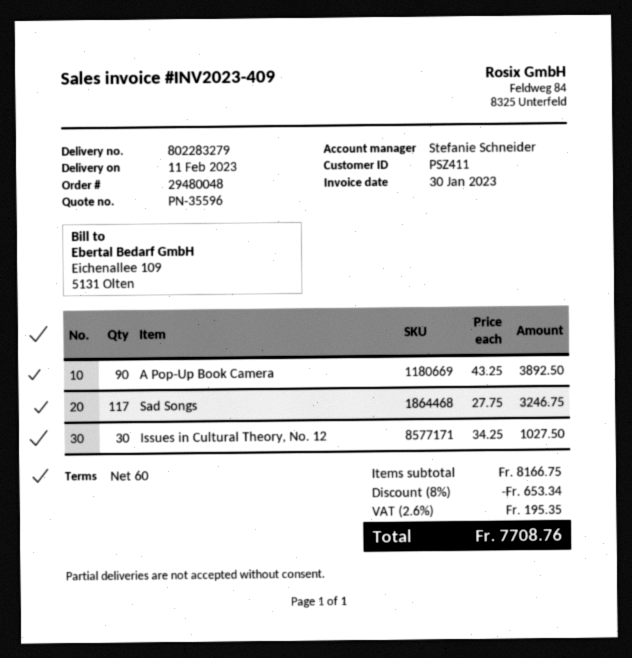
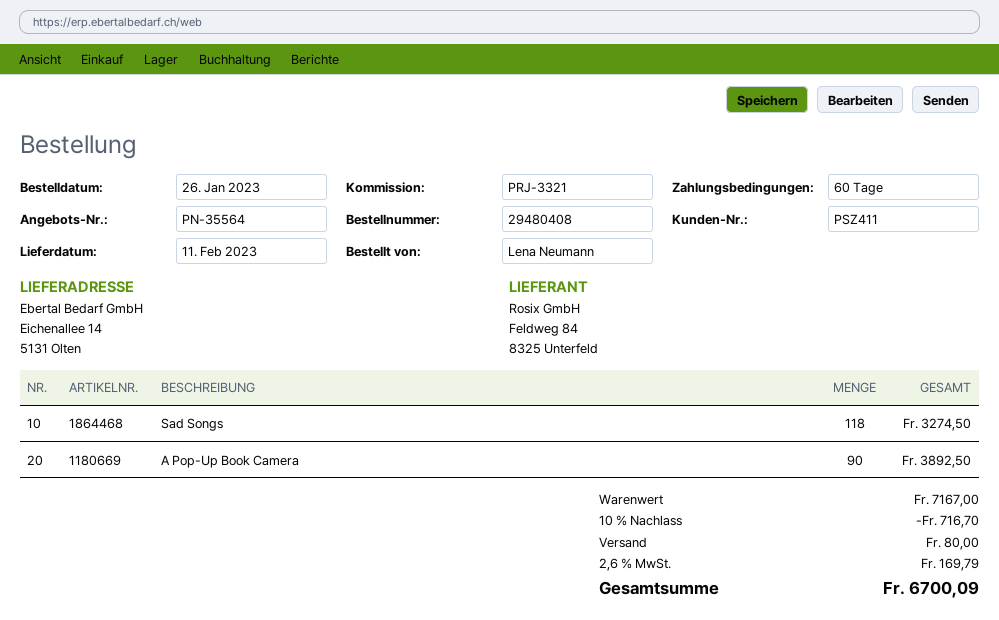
quote number: PN-35596 -> PN-35564
order number: 29480048 -> 29480408
Sad Songs: 117 for 3246.75 -> 118 for 3274.50
Issues in Cultural Theory, No. 12: 30 for 1027.50 -> none
subtotal: 8166.75 -> 7167.00
discount: 8% = 653.34 -> 10% = 716.70
shipping: none -> 80.00
tax: 2.6% = 195.35 -> 2.6% = 169.79
total: 7708.76 -> 6700.09

